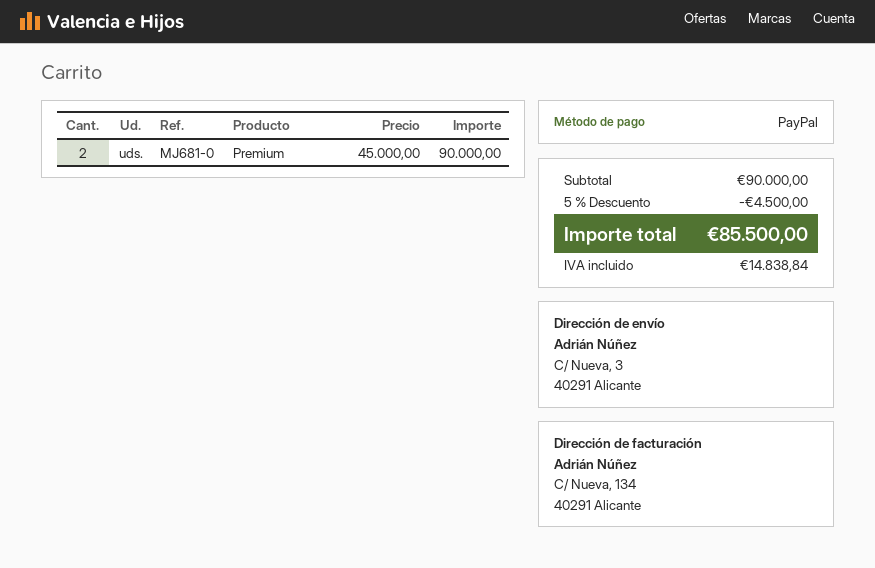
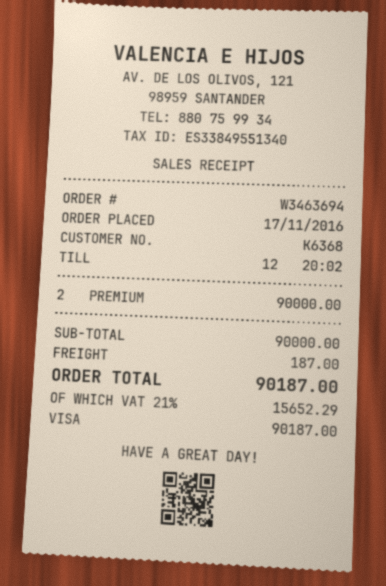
payment method: PayPal -> Visa
discount: 5% = 4500.00 -> none
shipping: none -> 187.00
tax: 14838.84 -> 15652.29
total: 85500.00 -> 90187.00

